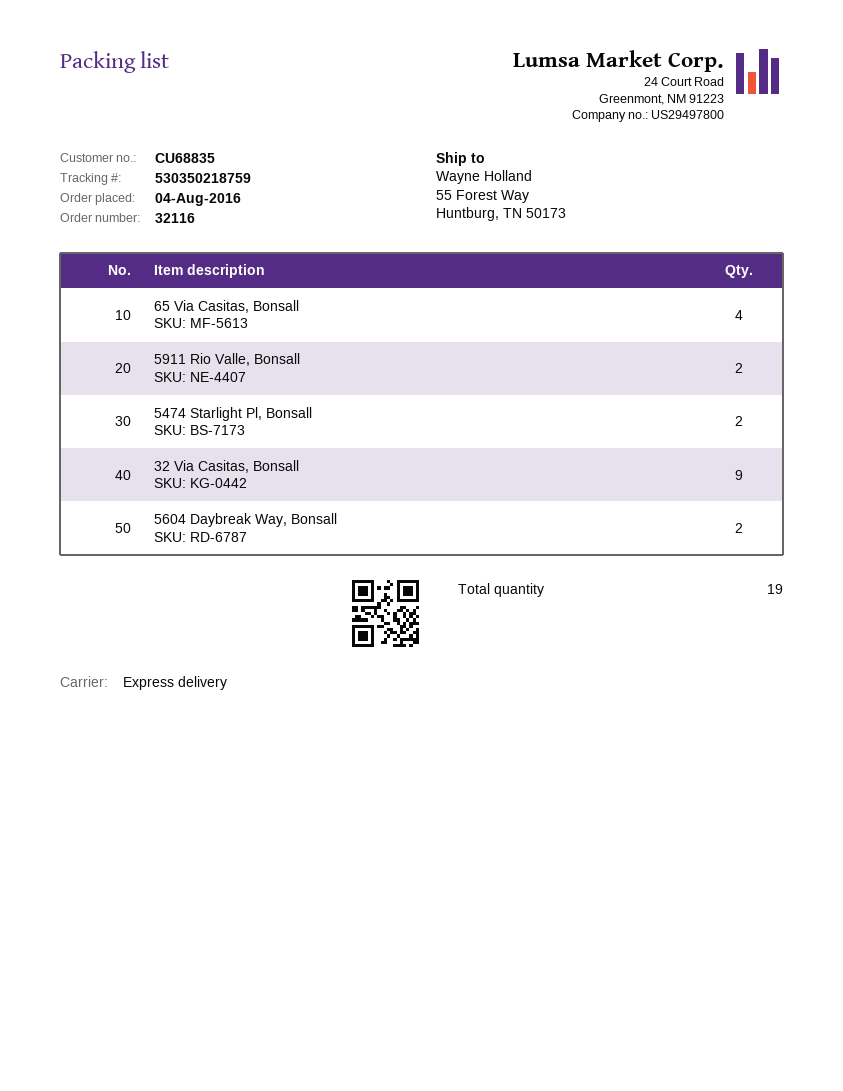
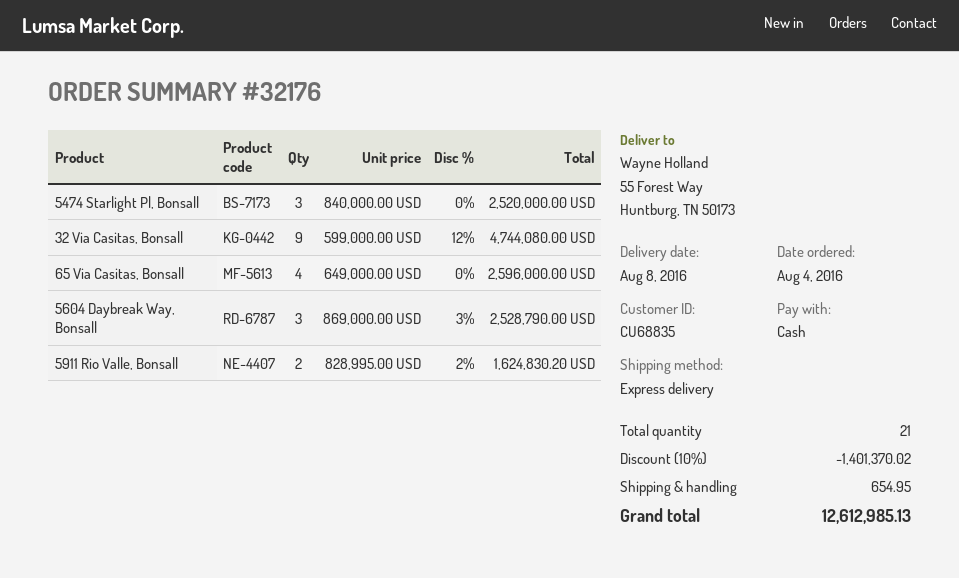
order number: 32116 -> 32176
5474 Starlight Pl, Bonsall: 2 -> 3
5604 Daybreak Way, Bonsall: 2 -> 3
total quantity: 19 -> 21

